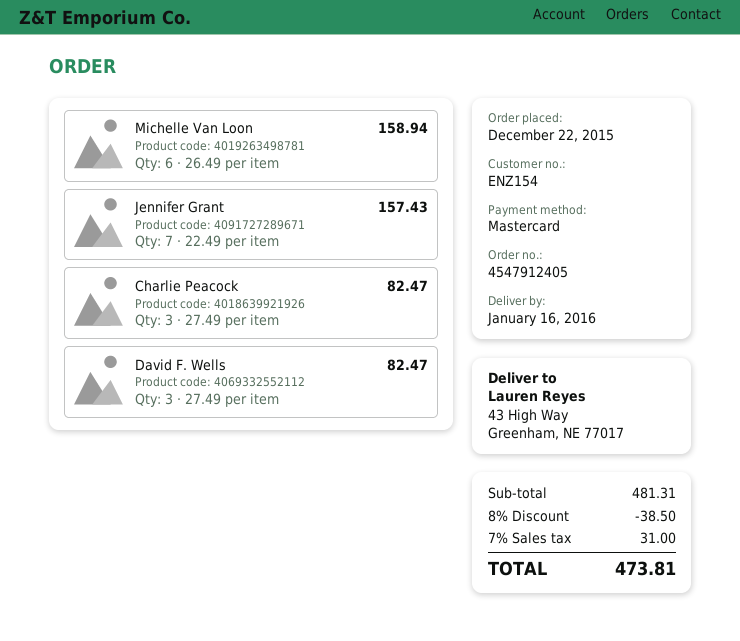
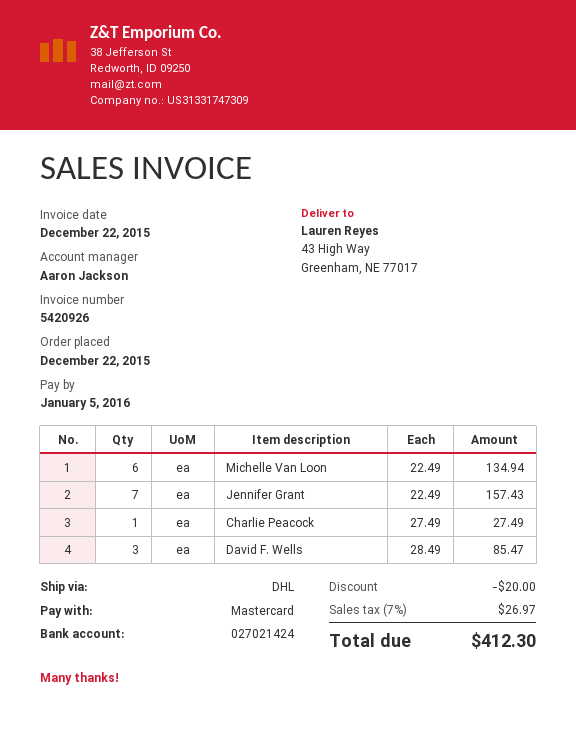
Michelle Van Loon: 6 x 26.49 = 158.94 -> 6 x 22.49 = 134.94
Charlie Peacock: 3 x 27.49 = 82.47 -> 1 x 27.49 = 27.49
David F. Wells: 3 x 27.49 = 82.47 -> 3 x 28.49 = 85.47
discount: 38.50 -> 20.00
tax: 7% = 31.00 -> 7% = 26.97
total: 473.81 -> 412.30

